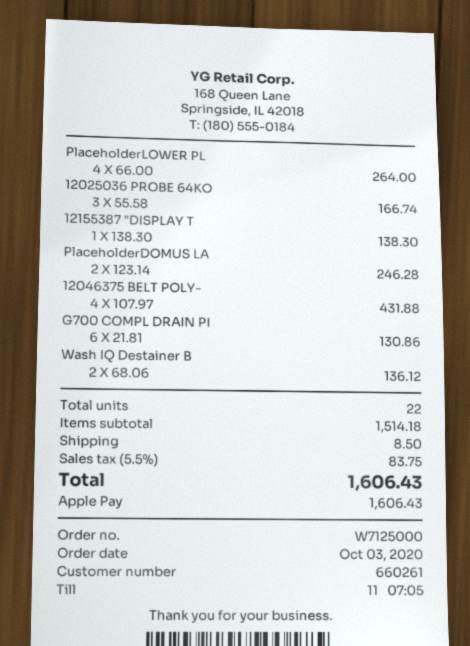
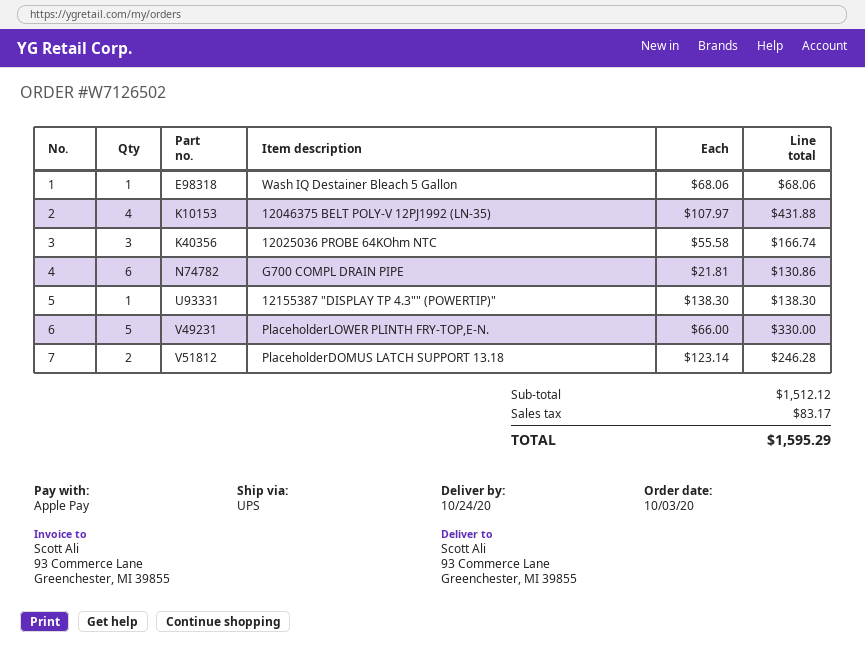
order number: W7125000 -> W7126502
PlaceholderLOWER PL: 4 x 66.00 = 264.00 -> 5 x 66.00 = 330.00
Wash IQ Destainer B: 2 x 68.06 = 136.12 -> 1 x 68.06 = 68.06
subtotal: 1514.18 -> 1512.12
shipping: 8.50 -> none
tax: 83.75 -> 83.17
total: 1606.43 -> 1595.29

